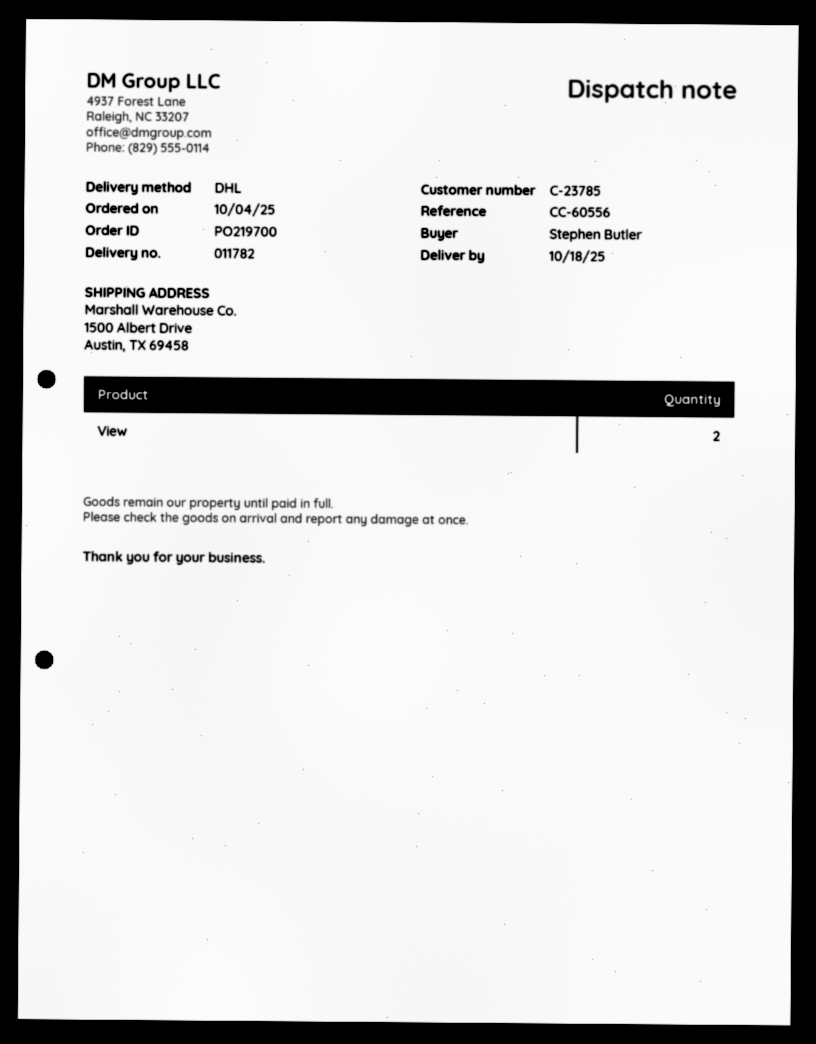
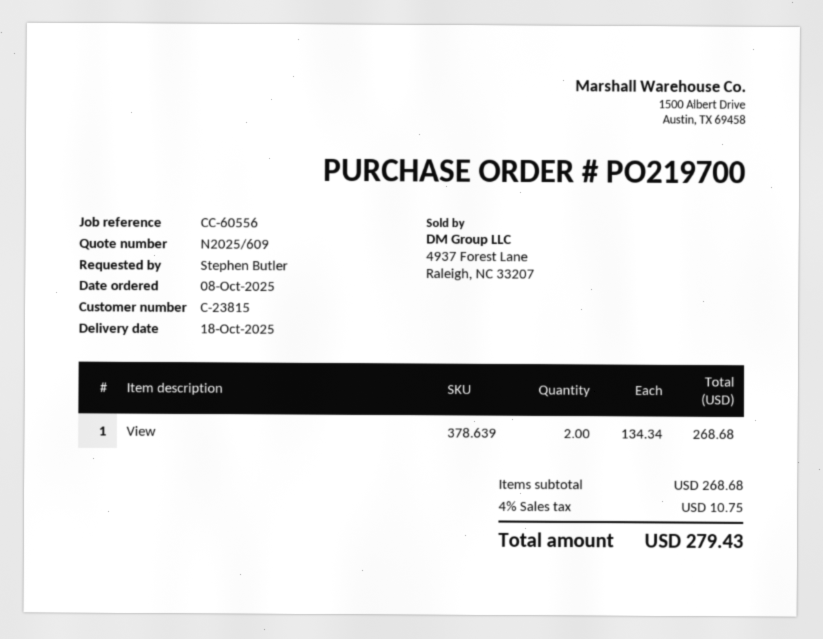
order date: 2025-10-04 -> 2025-10-08
customer number: C-23785 -> C-23815

